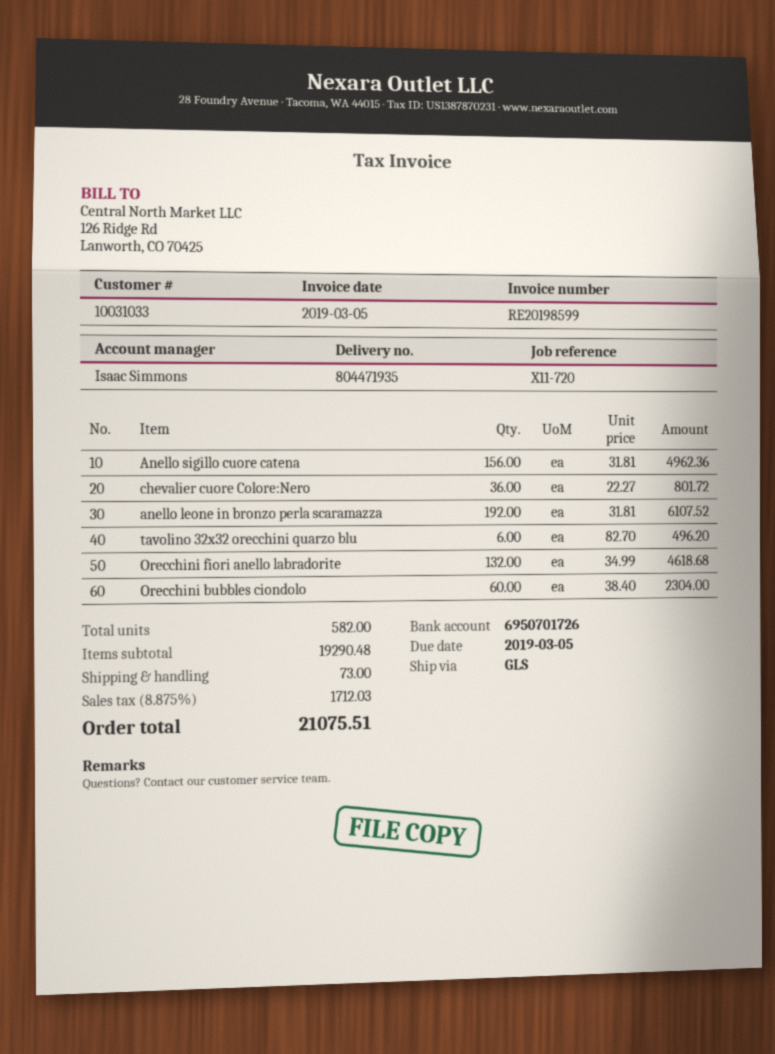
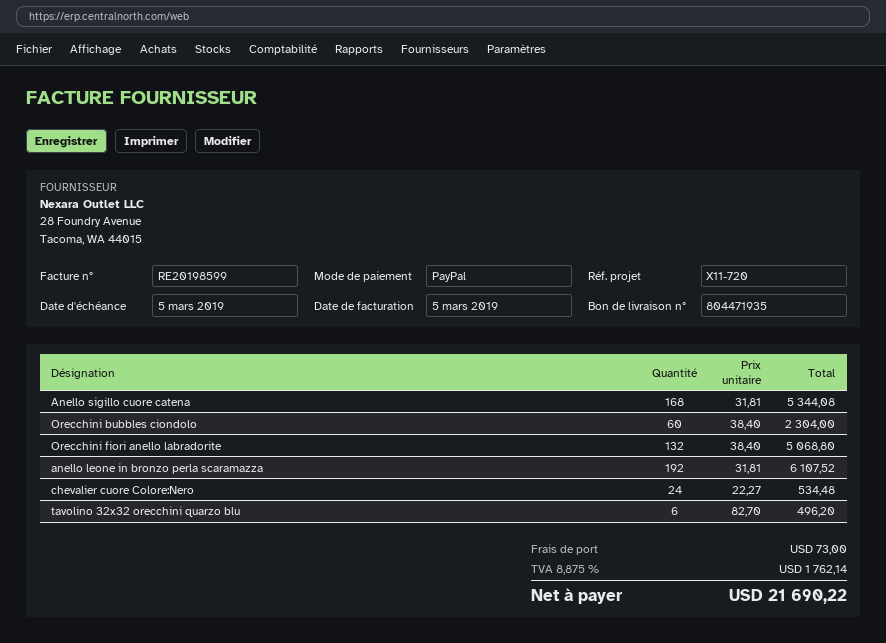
Anello sigillo cuore catena: 156 x 31.81 = 4962.36 -> 168 x 31.81 = 5344.08
chevalier cuore Colore:Nero: 36 x 22.27 = 801.72 -> 24 x 22.27 = 534.48
Orecchini fiori anello labradorite: 132 x 34.99 = 4618.68 -> 132 x 38.40 = 5068.80
tax: 8.875% = 1712.03 -> 8.875% = 1762.14
total: 21075.51 -> 21690.22

